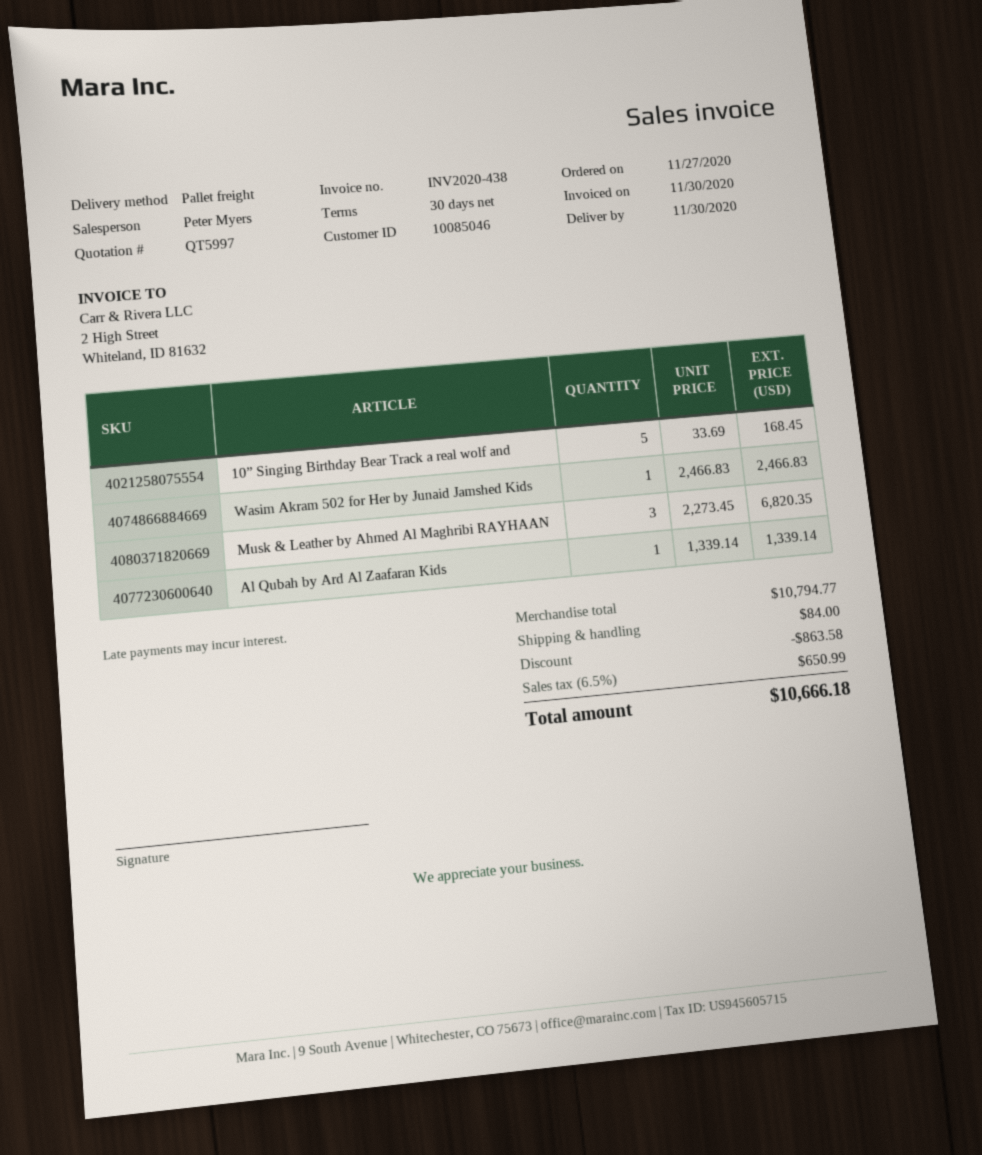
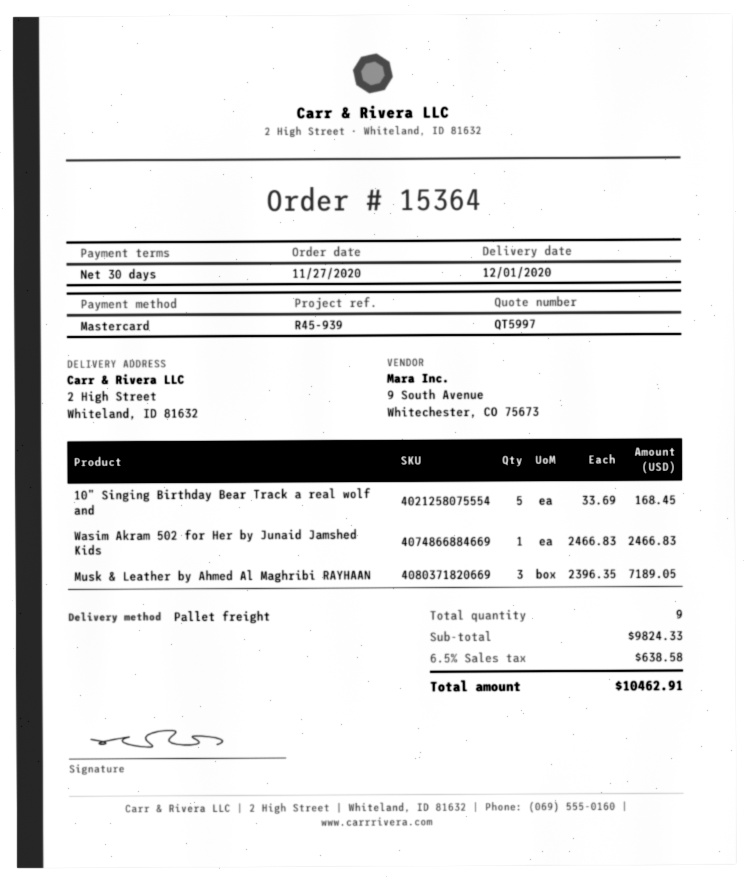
delivery date: 2020-11-30 -> 2020-12-01
Musk & Leather by Ahmed Al Maghribi RAYHAAN: 3 x 2273.45 = 6820.35 -> 3 x 2396.35 = 7189.05
Al Qubah by Ard Al Zaafaran Kids: 1 x 1339.14 = 1339.14 -> none
subtotal: 10794.77 -> 9824.33
discount: 863.58 -> none
shipping: 84.00 -> none
tax: 6.5% = 650.99 -> 6.5% = 638.58
total: 10666.18 -> 10462.91

